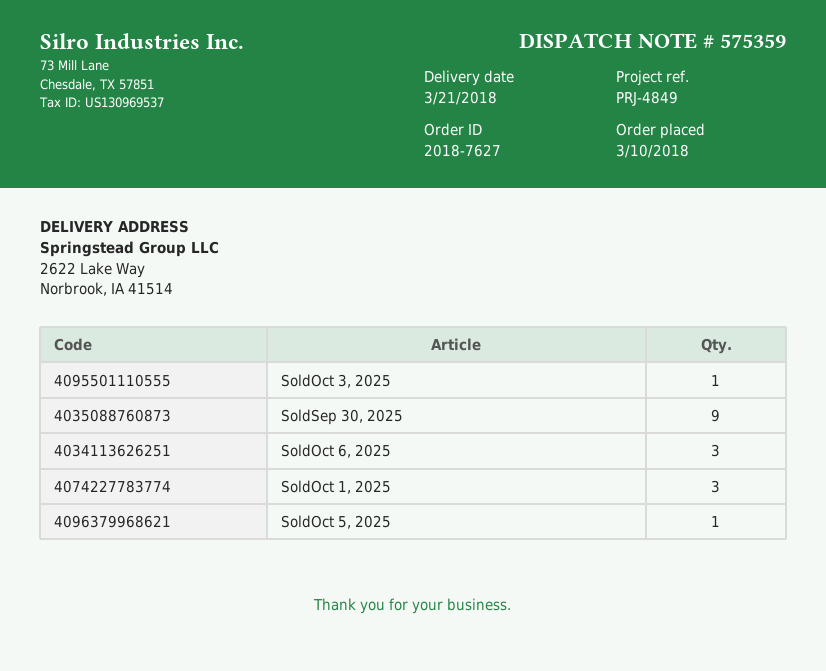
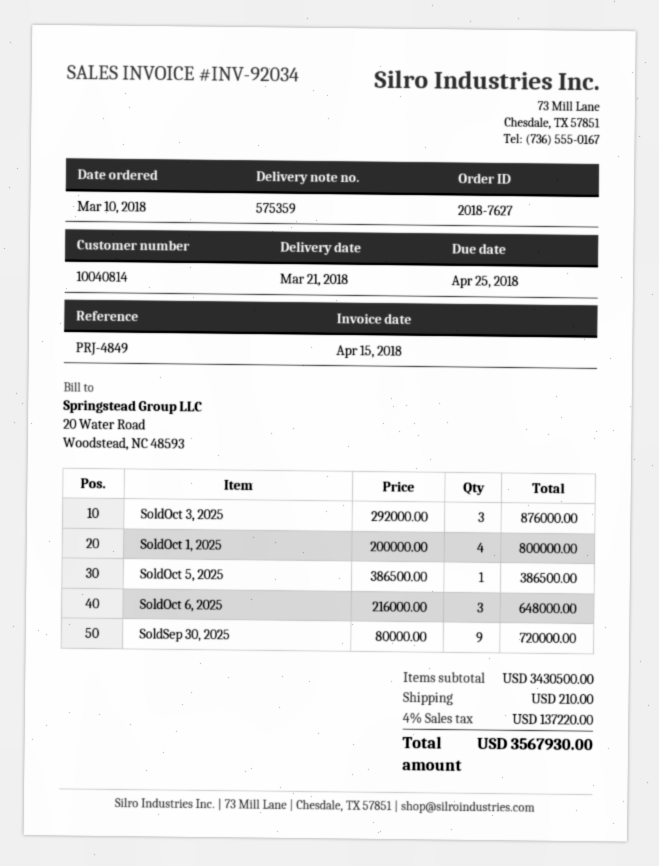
SoldOct 3, 2025: 1 -> 3
SoldOct 1, 2025: 3 -> 4

